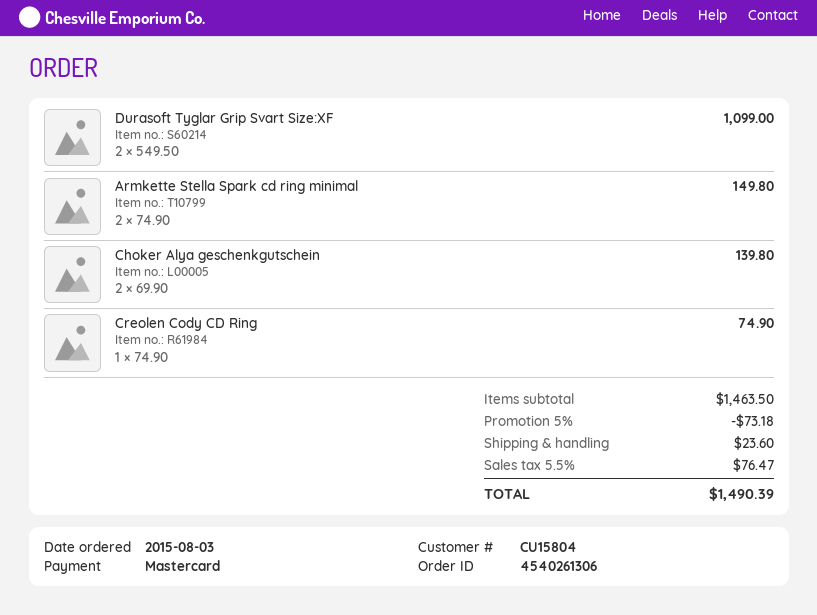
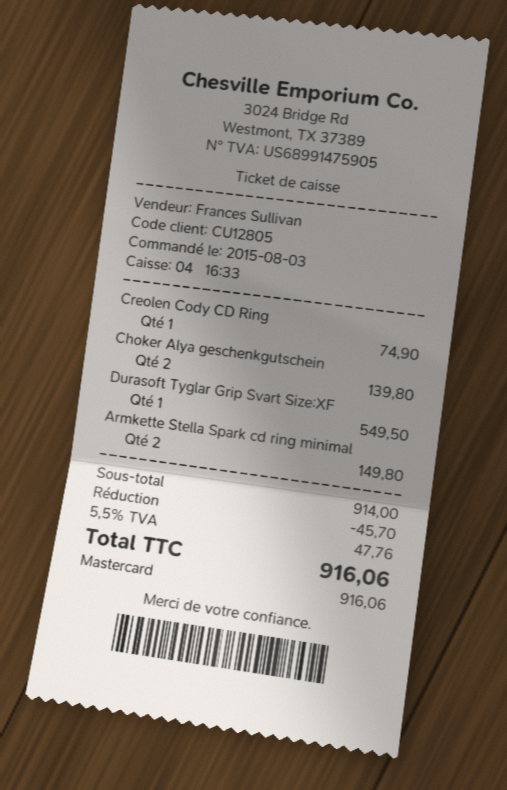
customer number: CU15804 -> CU12805
Durasoft Tyglar Grip Svart Size:XF: 2 for 1099.00 -> 1 for 549.50
subtotal: 1463.50 -> 914.00
discount: 73.18 -> 45.70
shipping: 23.60 -> none
tax: 5.5% = 76.47 -> 5.5% = 47.76
total: 1490.39 -> 916.06

